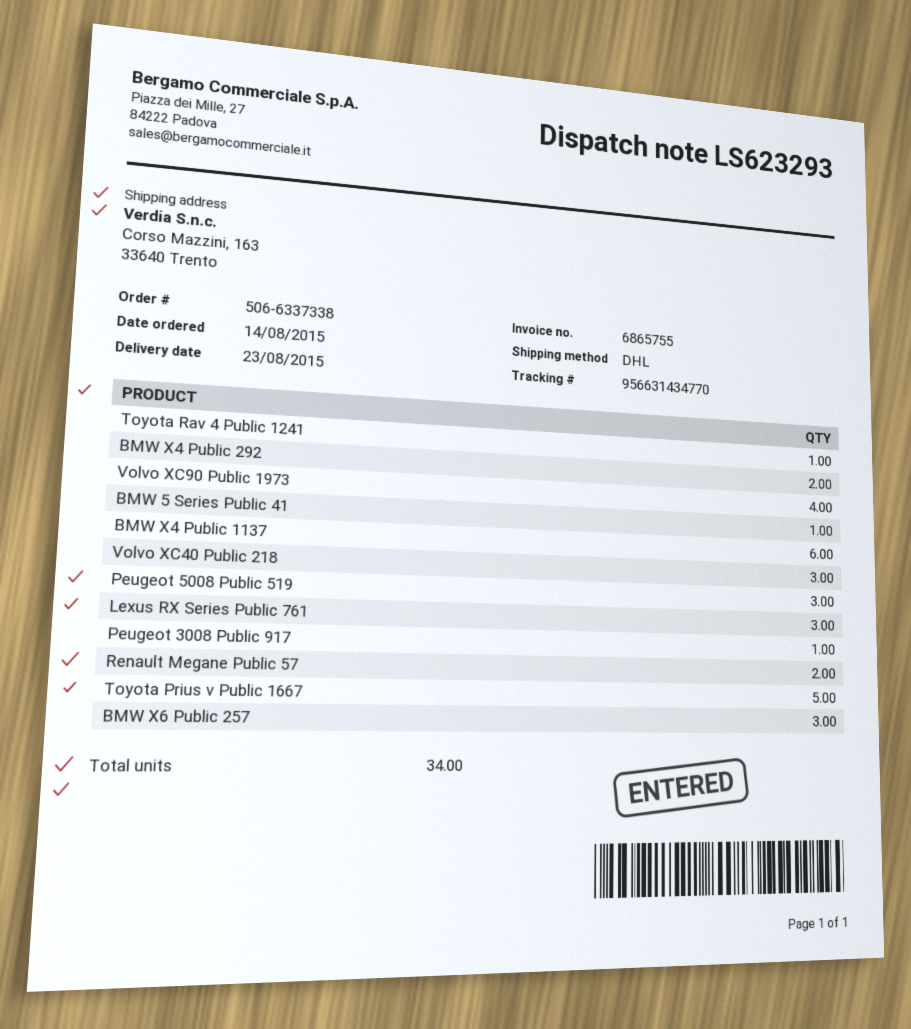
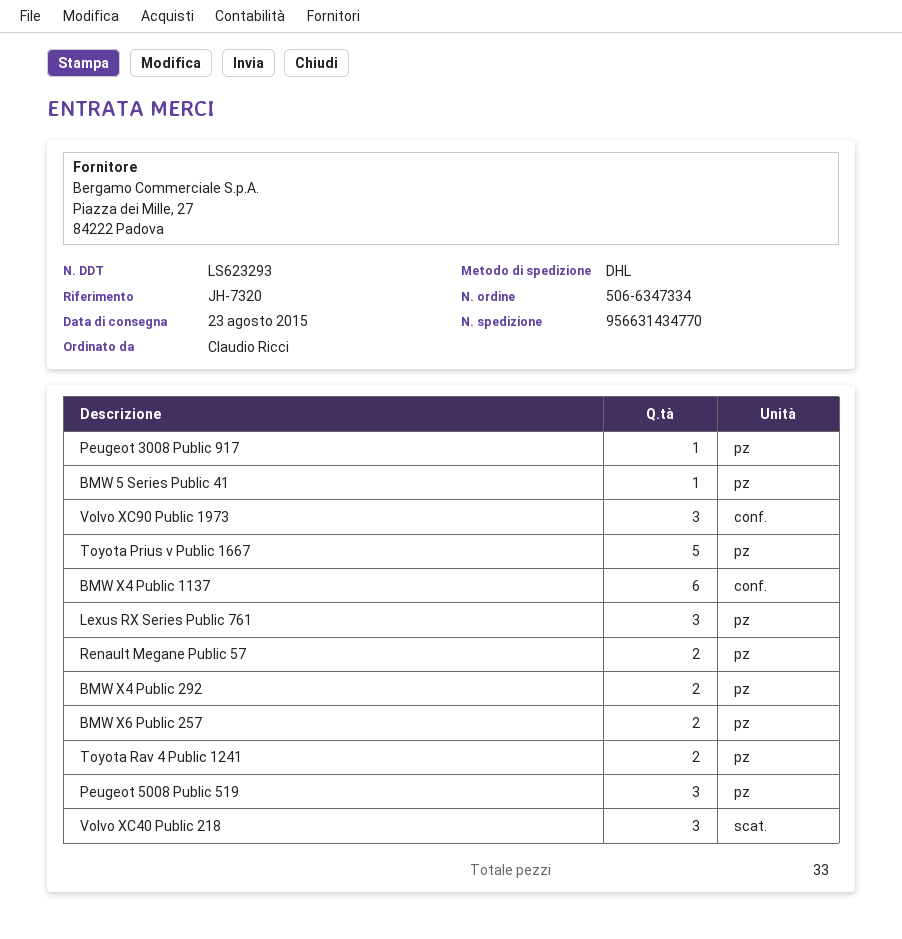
order number: 506-6337338 -> 506-6347334
Toyota Rav 4 Public 1241: 1 -> 2
Volvo XC90 Public 1973: 4 -> 3
BMW X6 Public 257: 3 -> 2
total quantity: 34 -> 33

